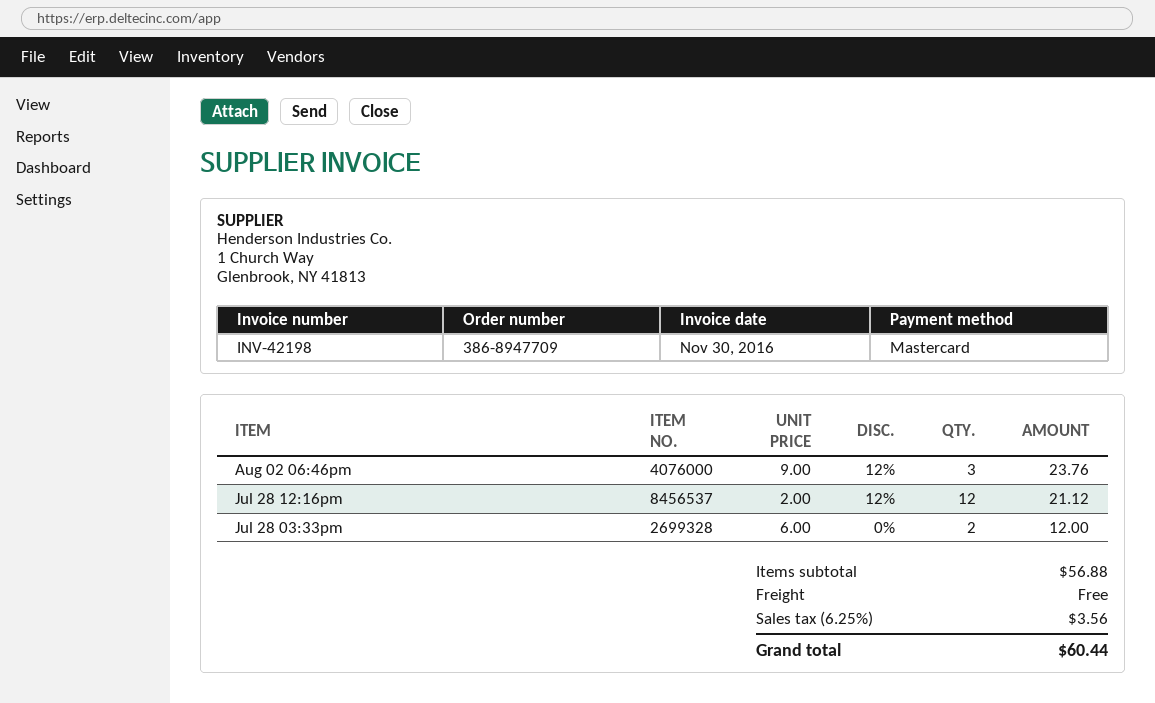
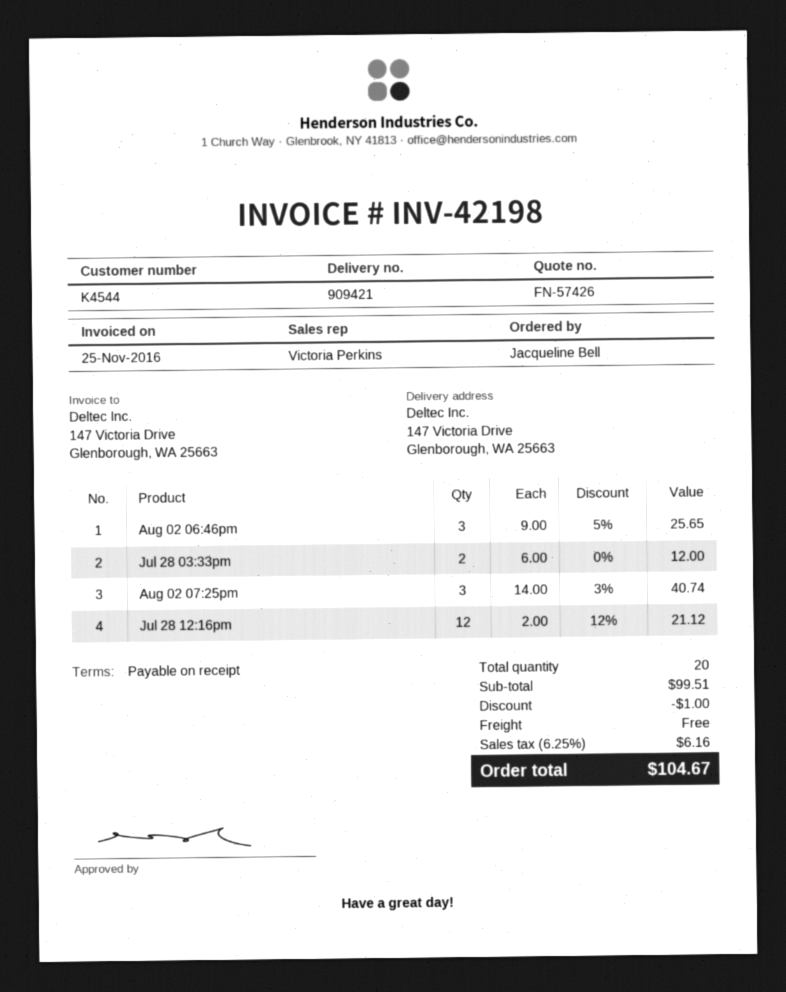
invoice date: 2016-11-30 -> 2016-11-25
Aug 02 06:46pm: 3 x 9.00 - 12% = 23.76 -> 3 x 9.00 - 5% = 25.65
Aug 02 07:25pm: none -> 3 x 14.00 - 3% = 40.74
subtotal: 56.88 -> 99.51
discount: none -> 1.00
tax: 6.25% = 3.56 -> 6.25% = 6.16
total: 60.44 -> 104.67

